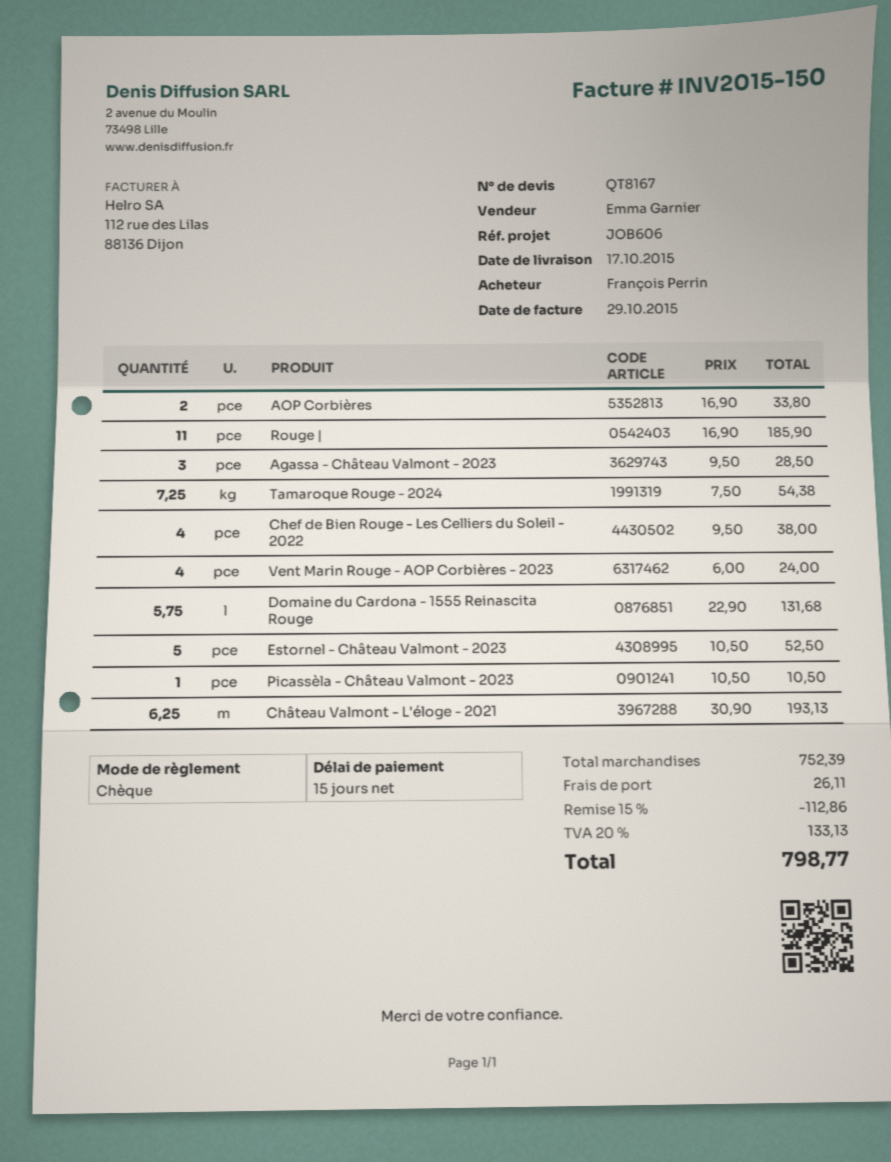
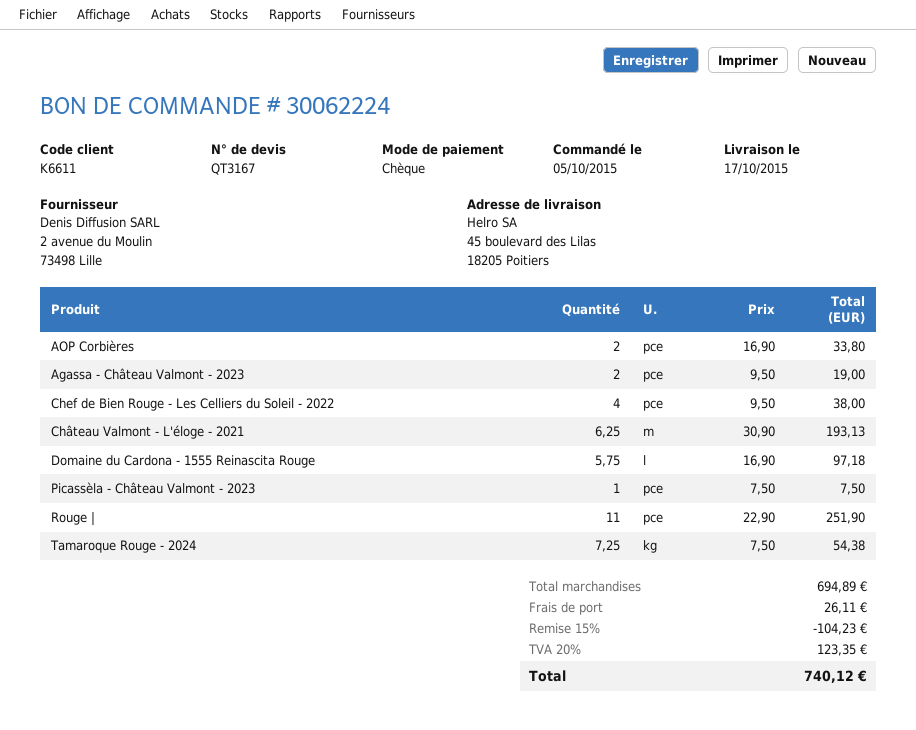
quote number: QT8167 -> QT3167
Rouge |: 11 x 16.90 = 185.90 -> 11 x 22.90 = 251.90
Agassa - Château Valmont - 2023: 3 x 9.50 = 28.50 -> 2 x 9.50 = 19.00
Vent Marin Rouge - AOP Corbières - 2023: 4 x 6.00 = 24.00 -> none
Domaine du Cardona - 1555 Reinascita Rouge: 5.75 x 22.90 = 131.68 -> 5.75 x 16.90 = 97.18
Estornel - Château Valmont - 2023: 5 x 10.50 = 52.50 -> none
Picassèla - Château Valmont - 2023: 1 x 10.50 = 10.50 -> 1 x 7.50 = 7.50
subtotal: 752.39 -> 694.89
discount: 15% = 112.86 -> 15% = 104.23
tax: 20% = 133.13 -> 20% = 123.35
total: 798.77 -> 740.12

